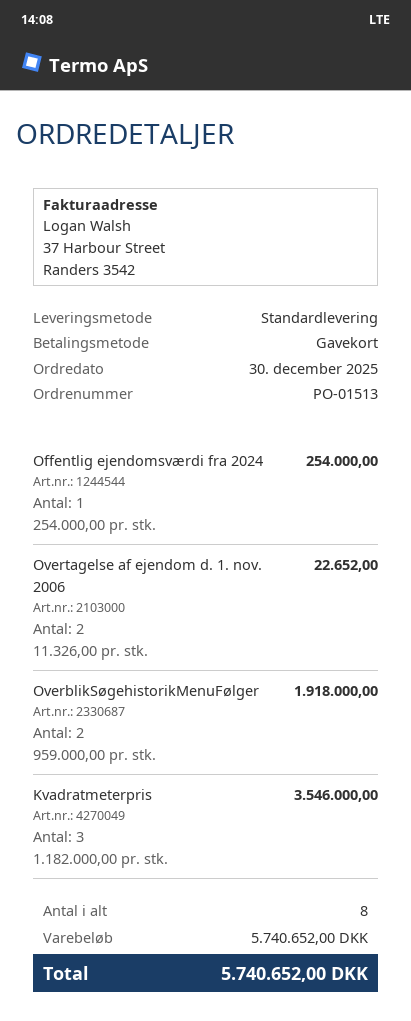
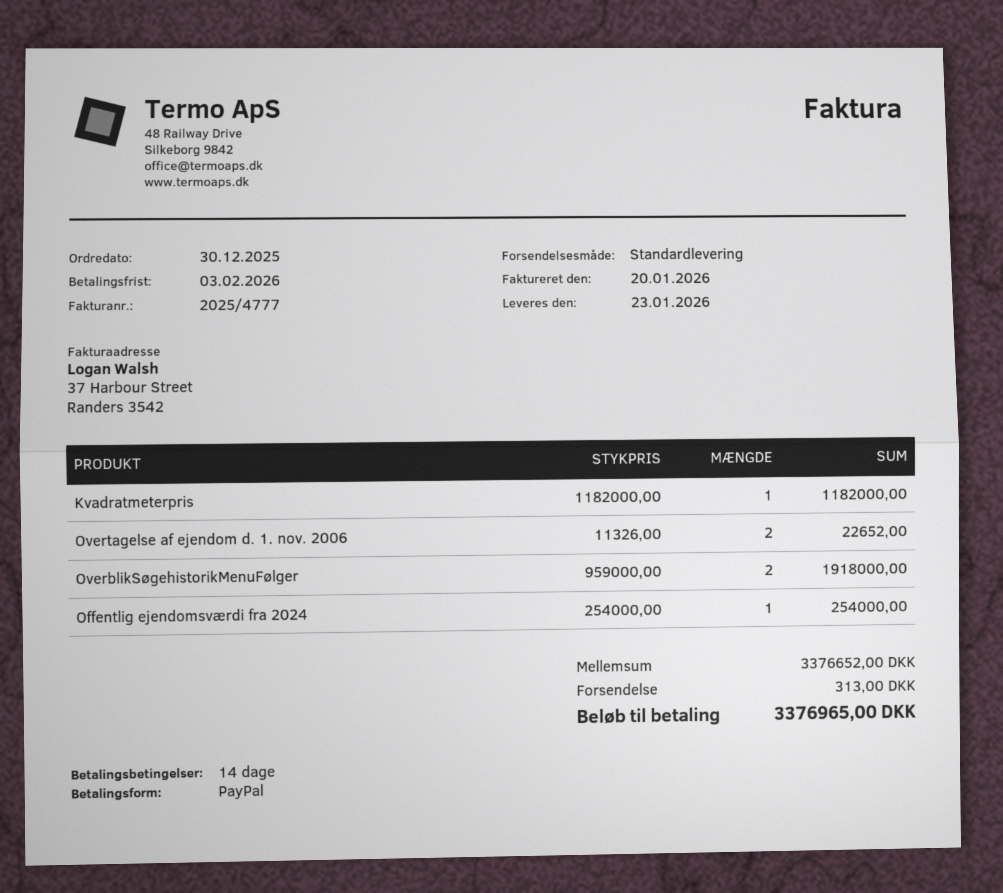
payment method: gift card -> PayPal
Kvadratmeterpris: 3 x 1182000.00 = 3546000.00 -> 1 x 1182000.00 = 1182000.00
subtotal: 5740652.00 -> 3376652.00
shipping: none -> 313.00
total: 5740652.00 -> 3376965.00

